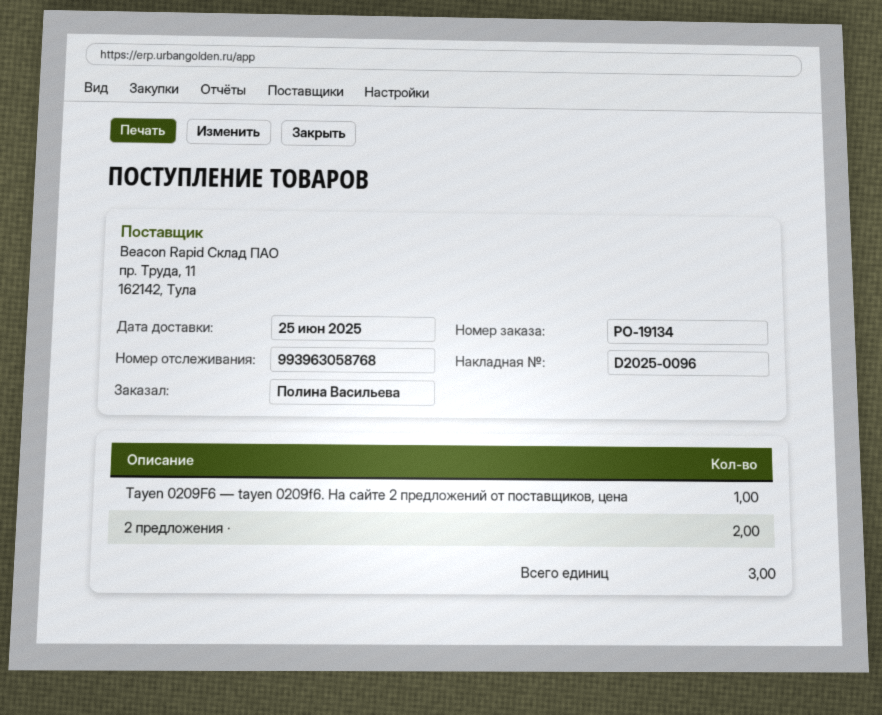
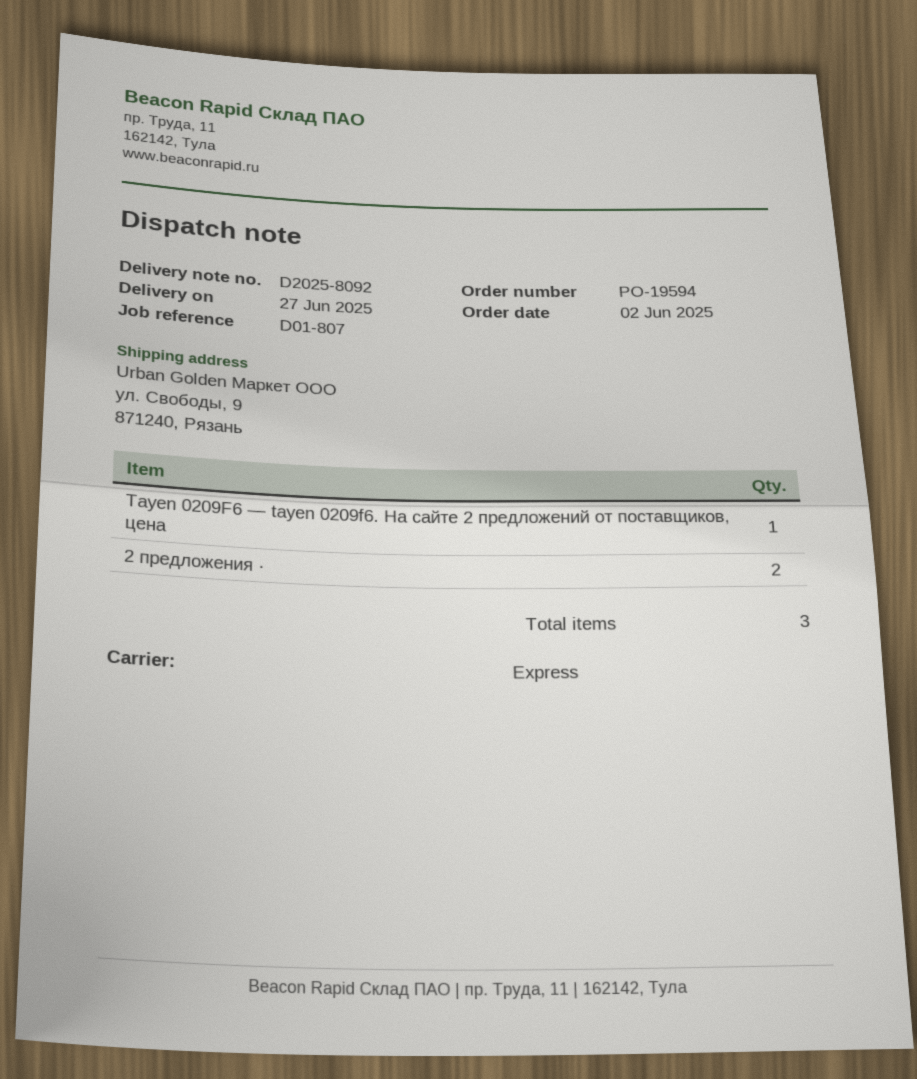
order number: PO-19134 -> PO-19594
delivery note number: D2025-0096 -> D2025-8092
delivery date: 2025-06-25 -> 2025-06-27

